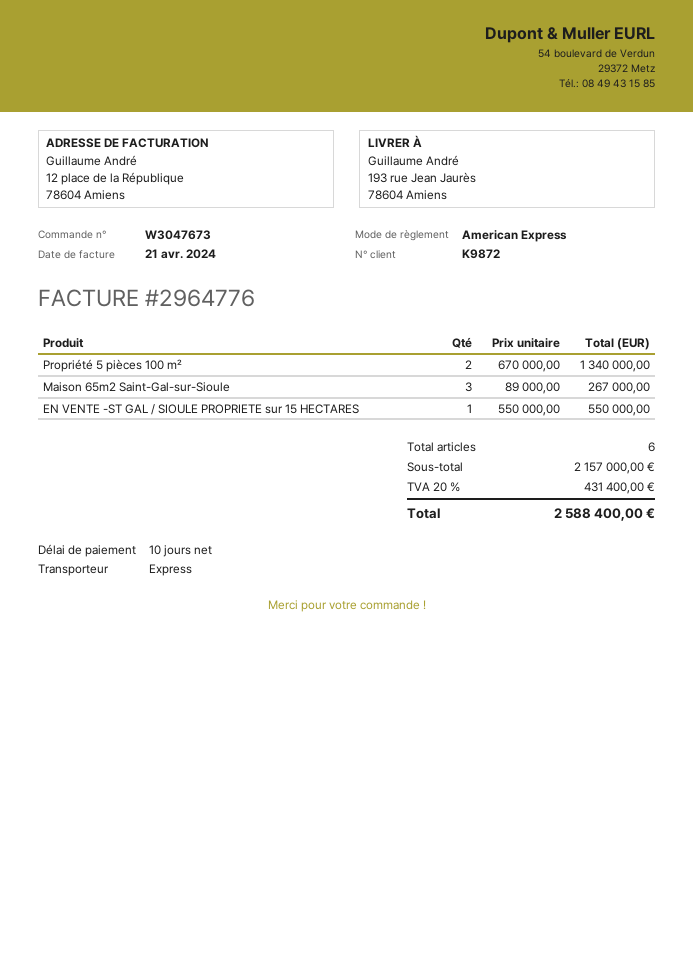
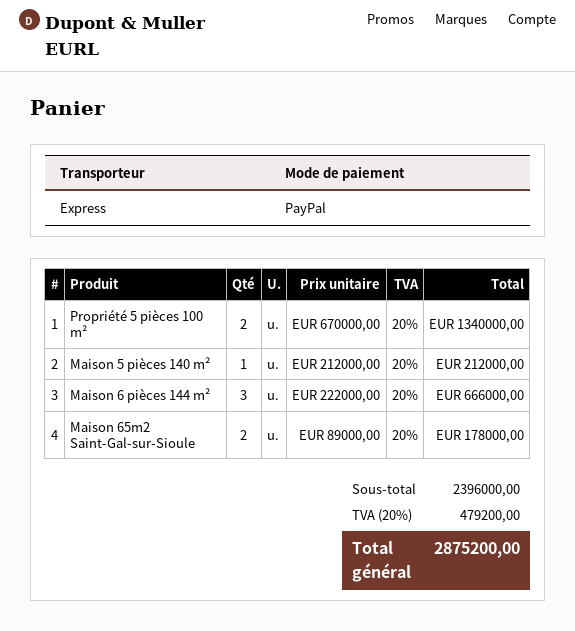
payment method: American Express -> PayPal
Maison 65m2 Saint-Gal-sur-Sioule: 3 x 89000.00 = 267000.00 -> 2 x 89000.00 = 178000.00
EN VENTE -ST GAL / SIOULE PROPRIETE sur 15 HECTARES: 1 x 550000.00 = 550000.00 -> none
Maison 5 pièces 140 m²: none -> 1 x 212000.00 = 212000.00
Maison 6 pièces 144 m²: none -> 3 x 222000.00 = 666000.00
subtotal: 2157000.00 -> 2396000.00
tax: 20% = 431400.00 -> 20% = 479200.00
total: 2588400.00 -> 2875200.00

